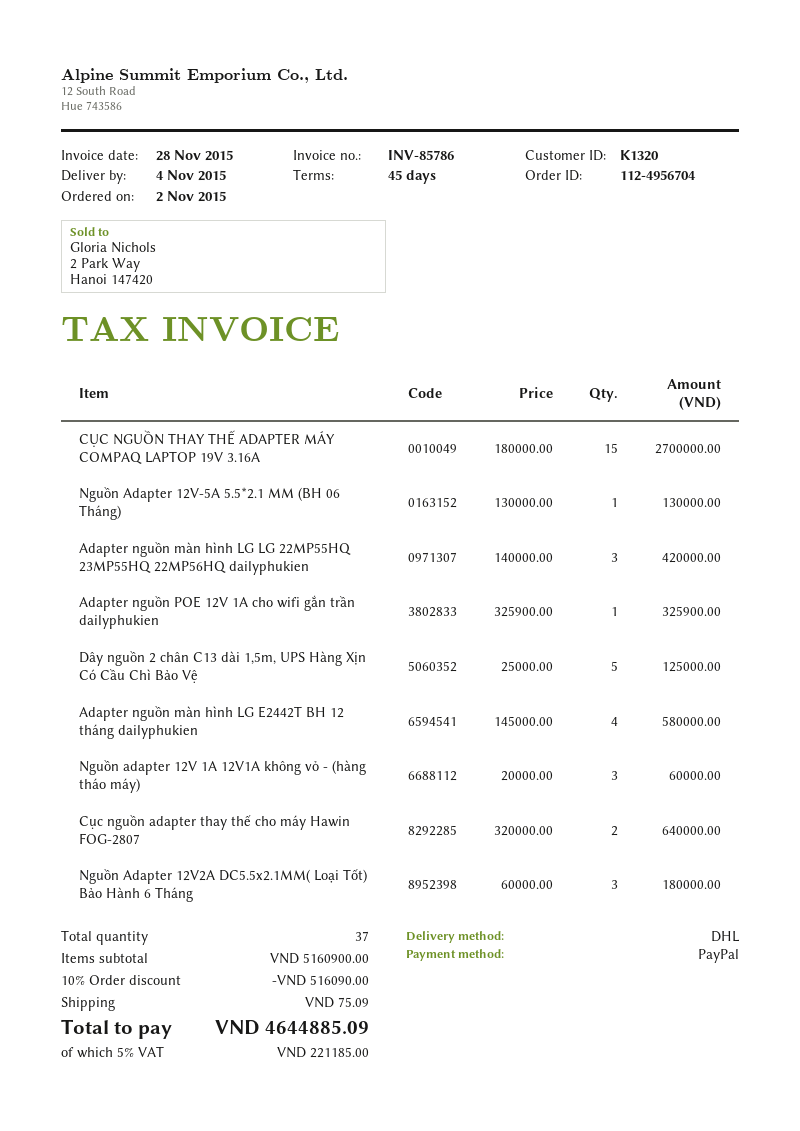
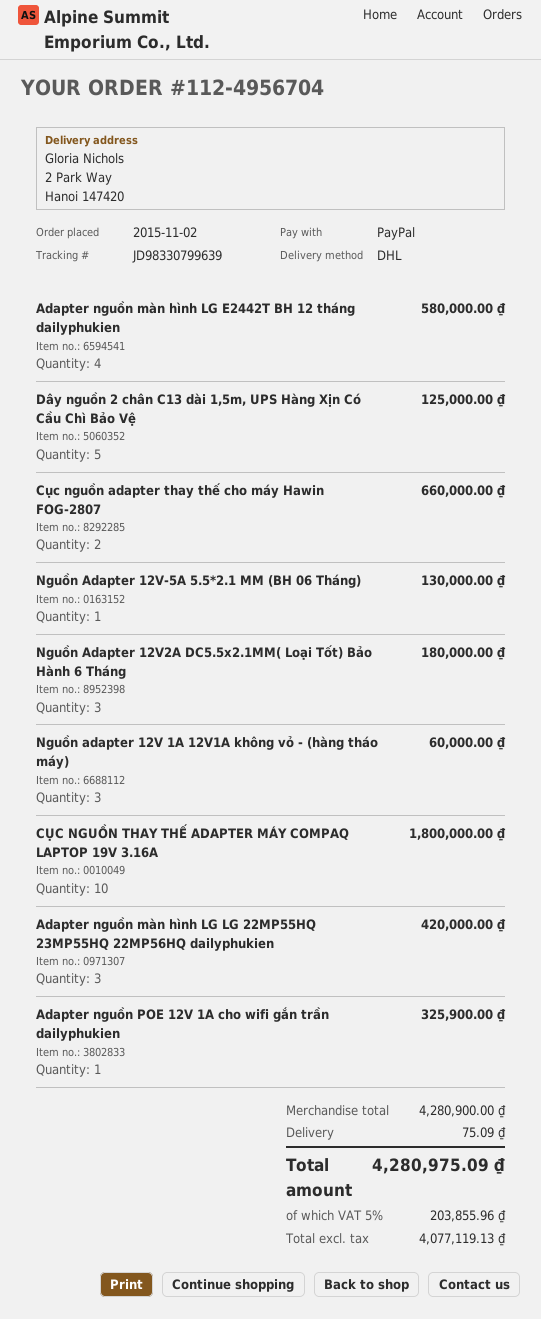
CỤC NGUỒN THAY THẾ ADAPTER MÁY COMPAQ LAPTOP 19V 3.16A: 15 for 2700000.00 -> 10 for 1800000.00
Cục nguồn adapter thay thế cho máy Hawin FOG-2807: 2 for 640000.00 -> 2 for 660000.00
subtotal: 5160900.00 -> 4280900.00
discount: 10% = 516090.00 -> none
tax: 5% = 221185.00 -> 5% = 203855.96
total: 4644885.09 -> 4280975.09

